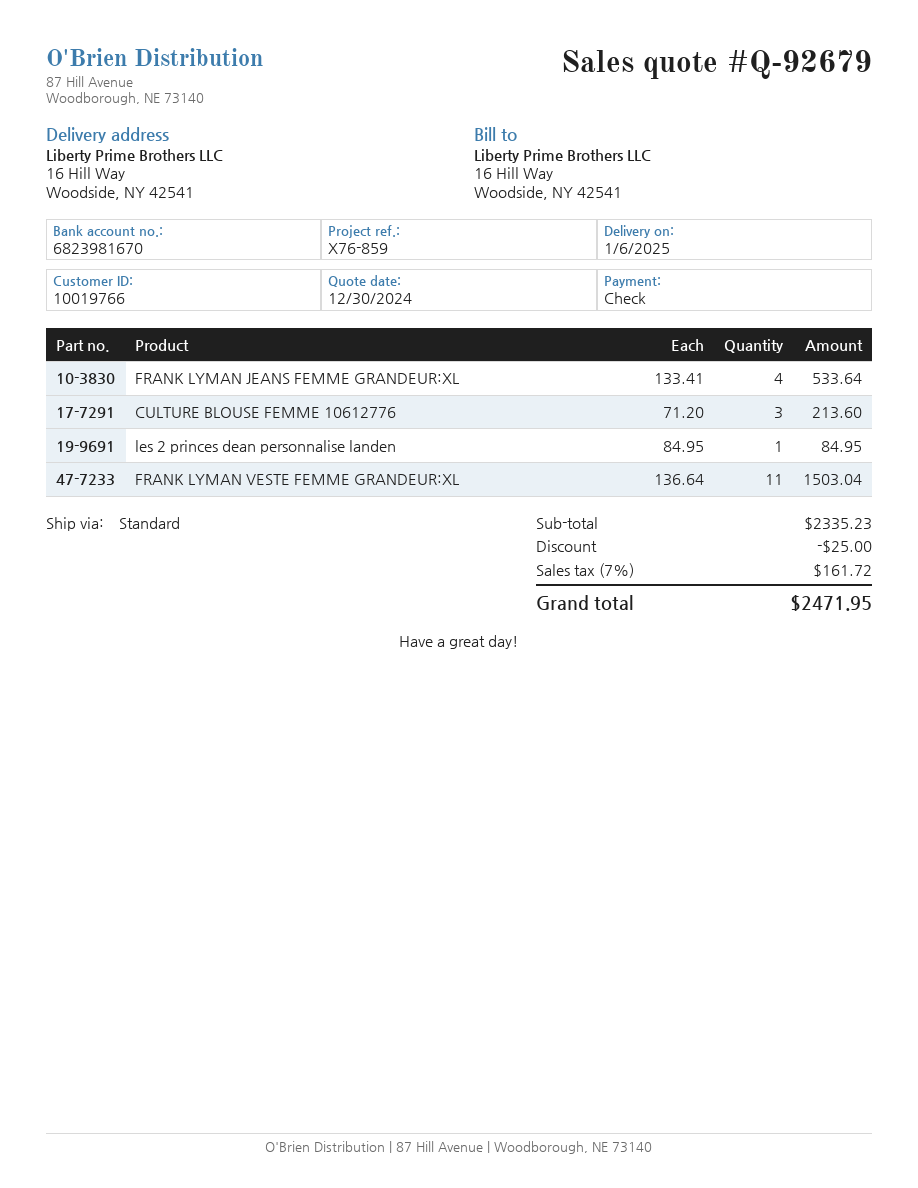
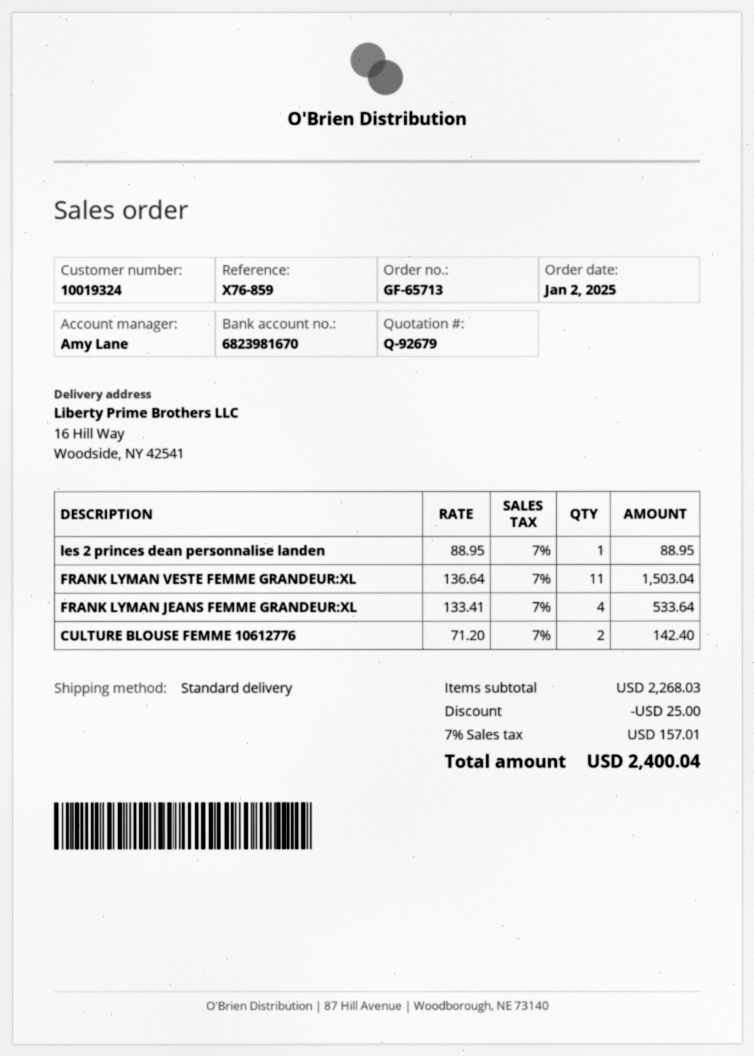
customer number: 10019766 -> 10019324
CULTURE BLOUSE FEMME 10612776: 3 x 71.20 = 213.60 -> 2 x 71.20 = 142.40
les 2 princes dean personnalise landen: 1 x 84.95 = 84.95 -> 1 x 88.95 = 88.95
subtotal: 2335.23 -> 2268.03
tax: 7% = 161.72 -> 7% = 157.01
total: 2471.95 -> 2400.04

